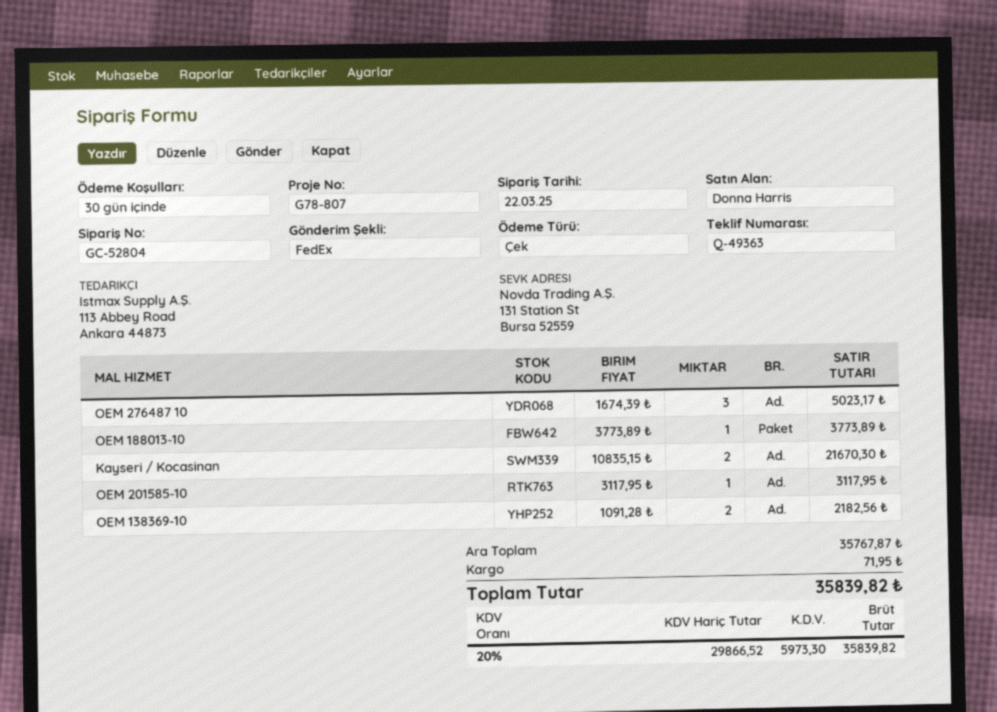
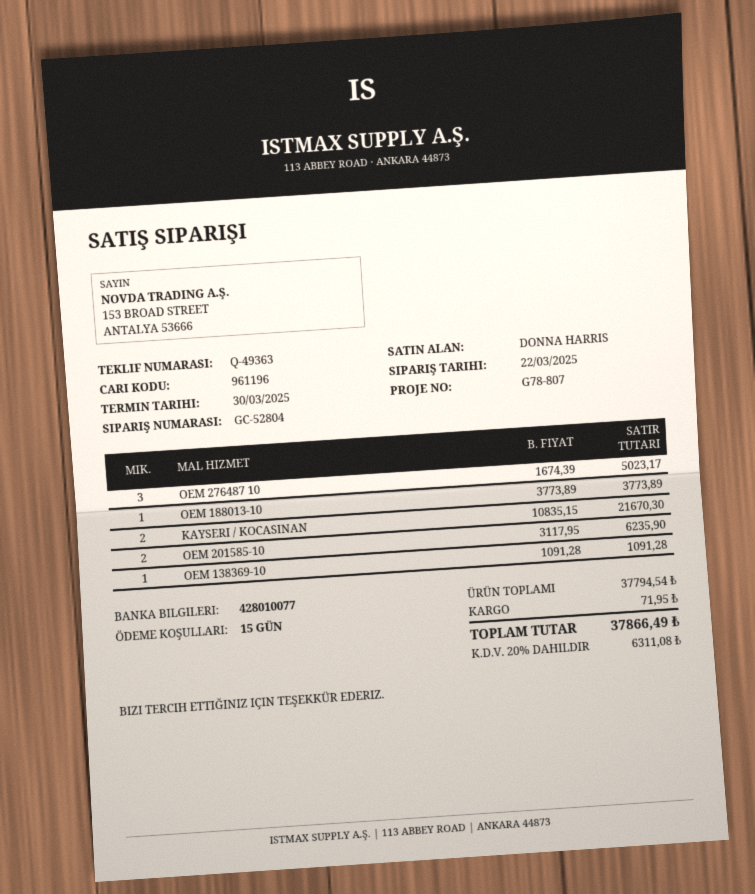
payment terms: 30 days -> 15 days
OEM 201585-10: 1 x 3117.95 = 3117.95 -> 2 x 3117.95 = 6235.90
OEM 138369-10: 2 x 1091.28 = 2182.56 -> 1 x 1091.28 = 1091.28
subtotal: 35767.87 -> 37794.54
tax: 20% = 5973.30 -> 20% = 6311.08
total: 35839.82 -> 37866.49

